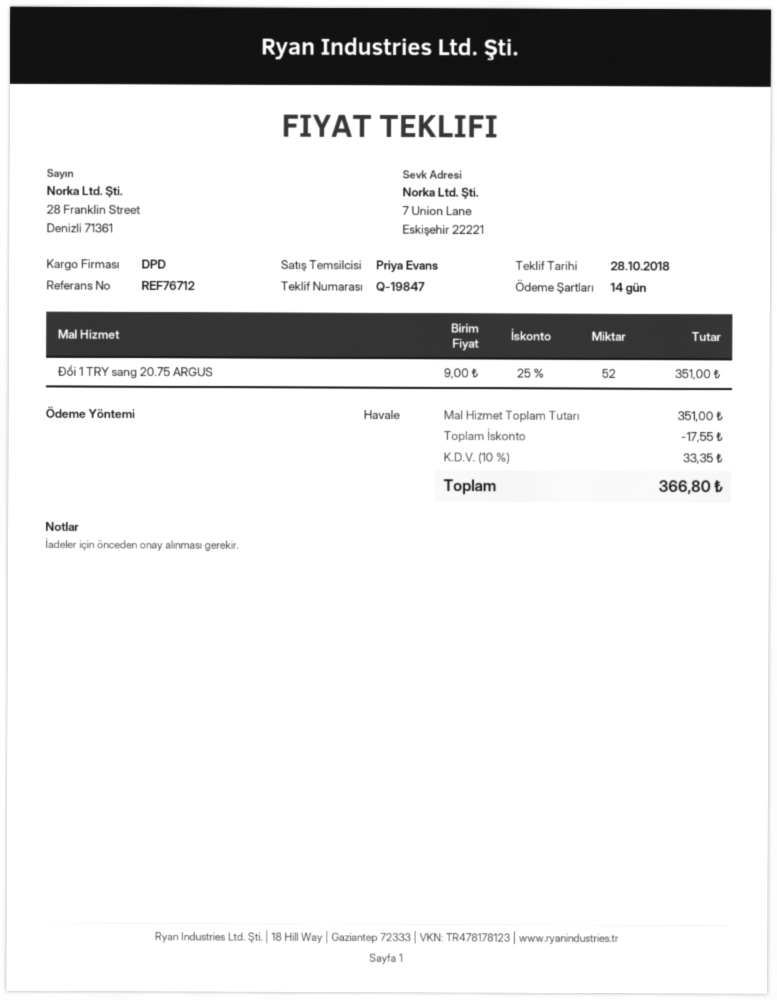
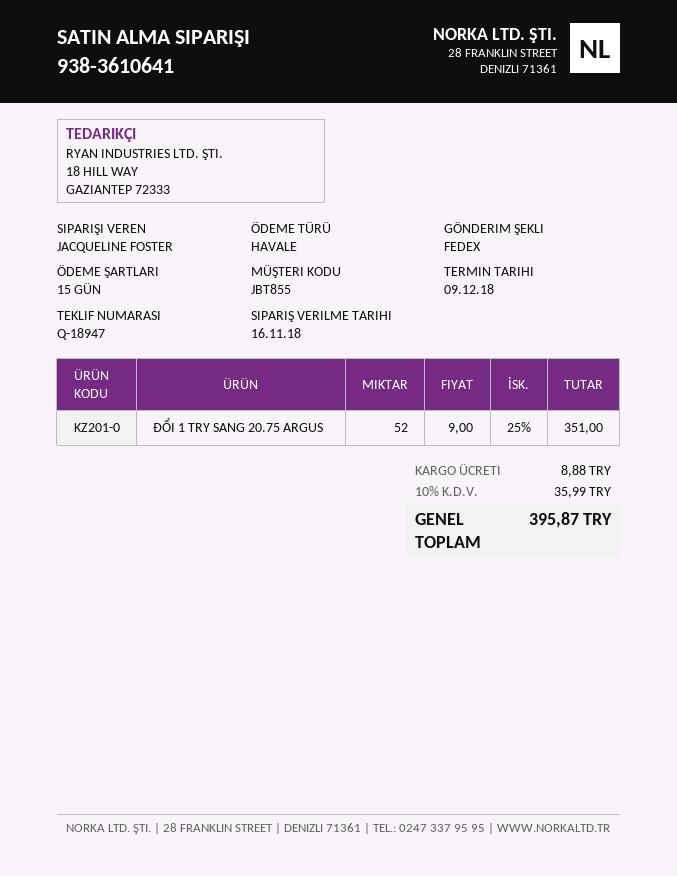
quote number: Q-19847 -> Q-18947
payment terms: 14 days -> 15 days
shipping method: DPD -> FedEx
discount: 17.55 -> none
shipping: none -> 8.88
tax: 10% = 33.35 -> 10% = 35.99
total: 366.80 -> 395.87

